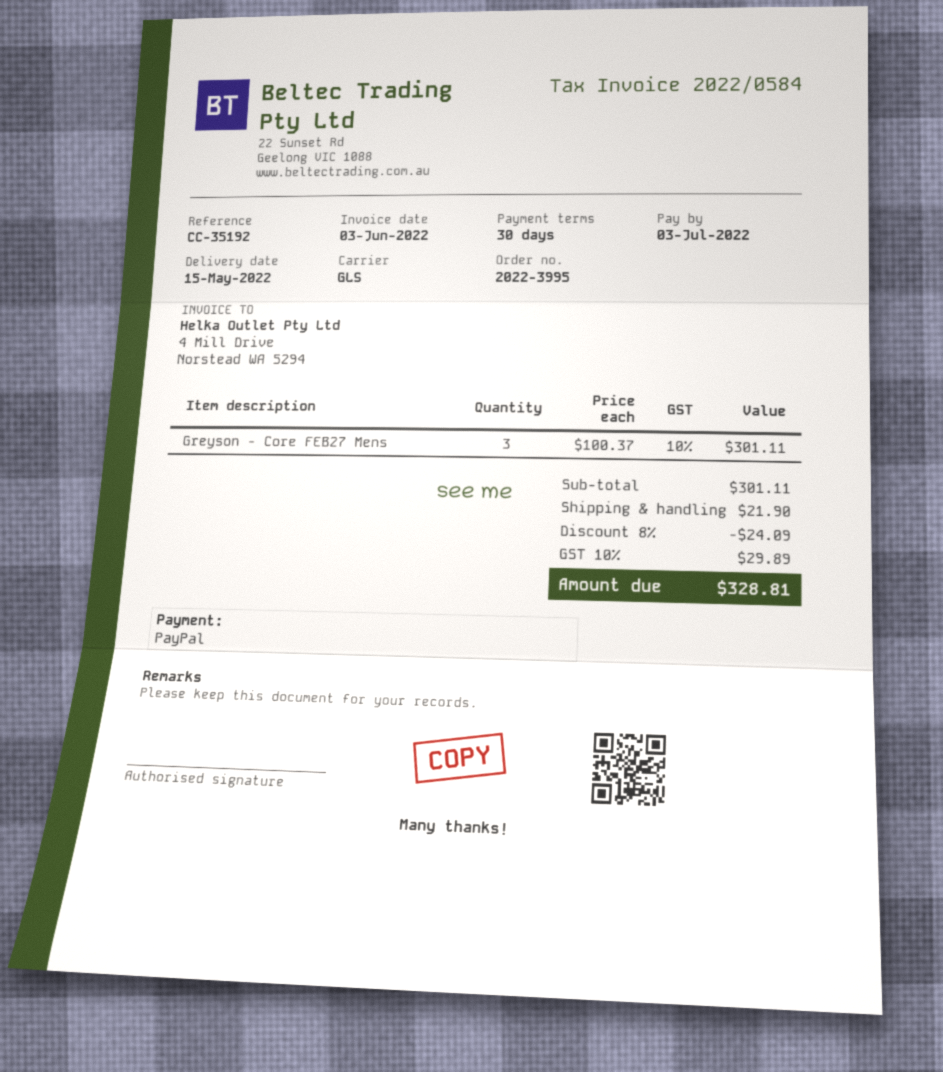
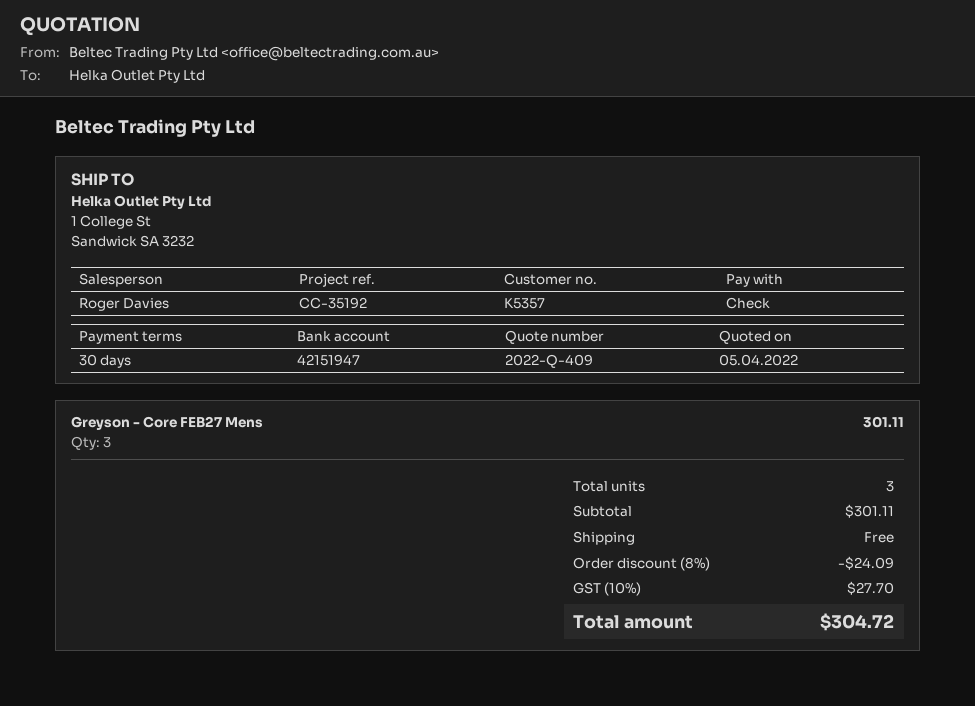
payment method: PayPal -> cheque
shipping: 21.90 -> 0.00
tax: 10% = 29.89 -> 10% = 27.70
total: 328.81 -> 304.72

